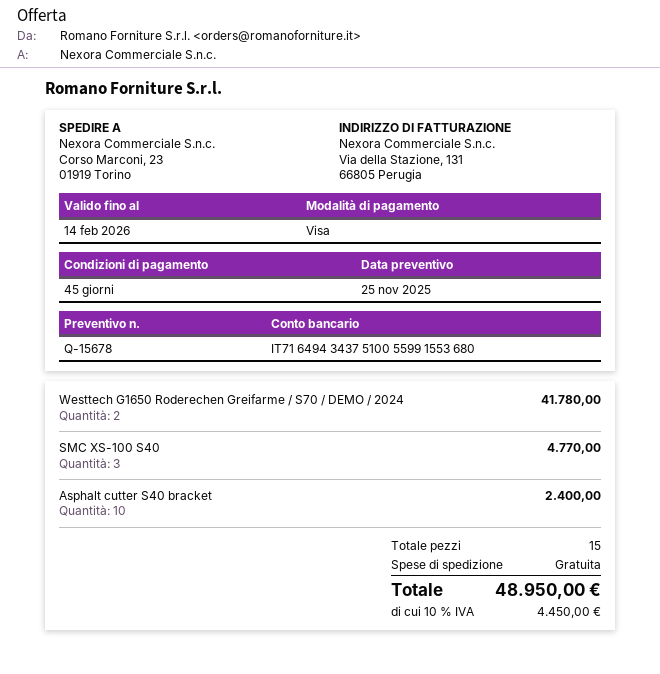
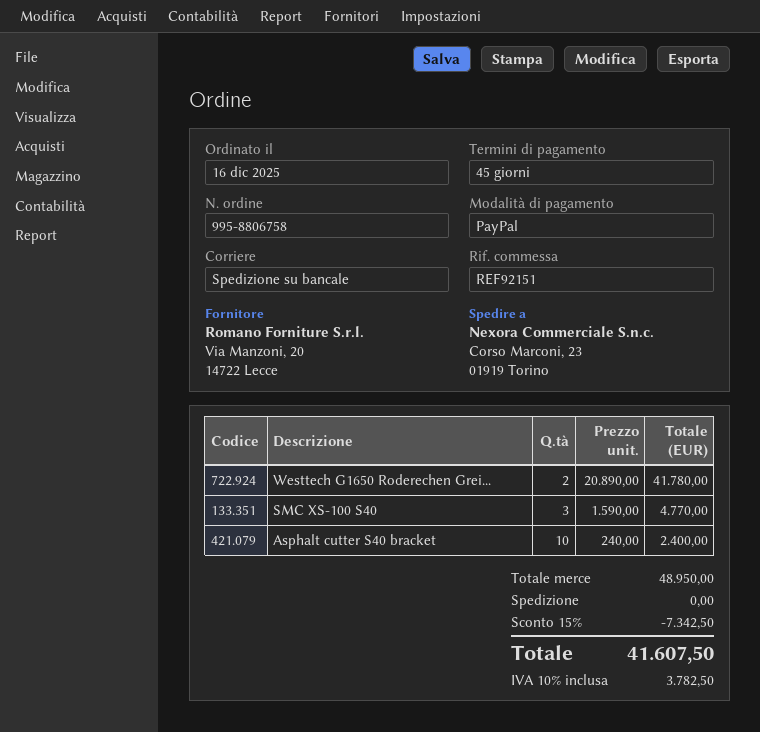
payment method: Visa -> PayPal
discount: none -> 15% = 7342.50
tax: 10% = 4450.00 -> 10% = 3782.50
total: 48950.00 -> 41607.50

